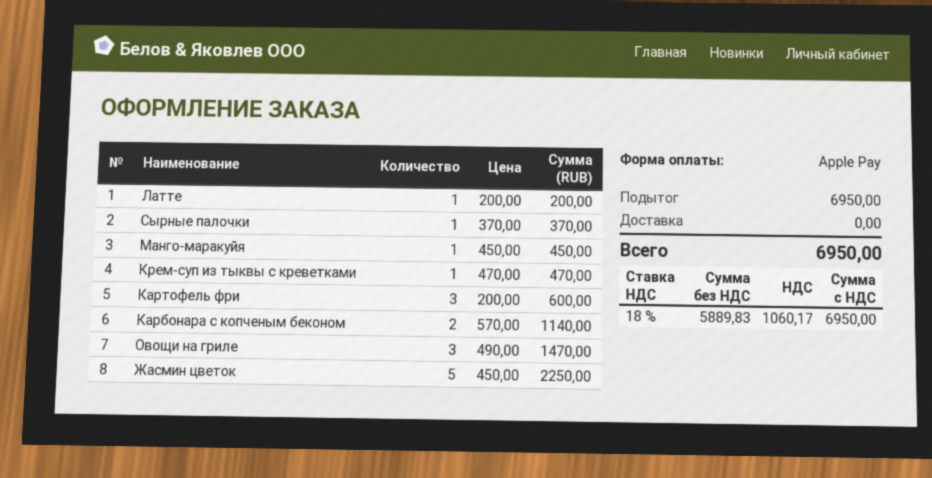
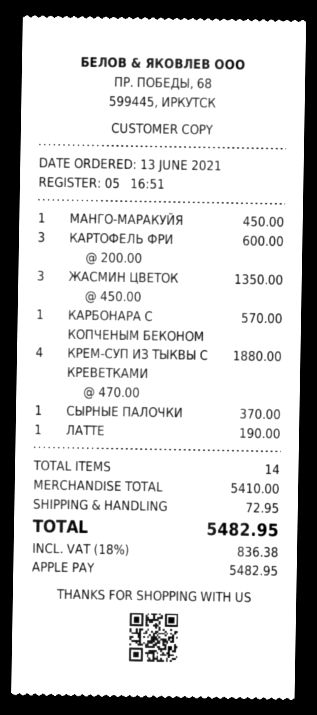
Латте: 1 x 200.00 = 200.00 -> 1 x 190.00 = 190.00
Крем-суп из тыквы с креветками: 1 x 470.00 = 470.00 -> 4 x 470.00 = 1880.00
Карбонара с копченым беконом: 2 x 570.00 = 1140.00 -> 1 x 570.00 = 570.00
Овощи на гриле: 3 x 490.00 = 1470.00 -> none
Жасмин цветок: 5 x 450.00 = 2250.00 -> 3 x 450.00 = 1350.00
subtotal: 6950.00 -> 5410.00
shipping: 0.00 -> 72.95
tax: 18% = 1060.17 -> 18% = 836.38
total: 6950.00 -> 5482.95

